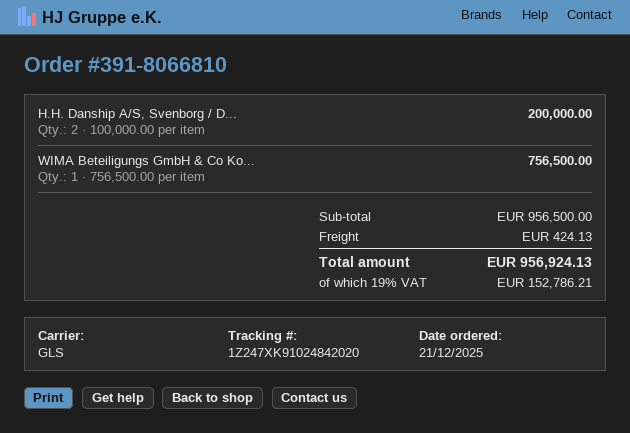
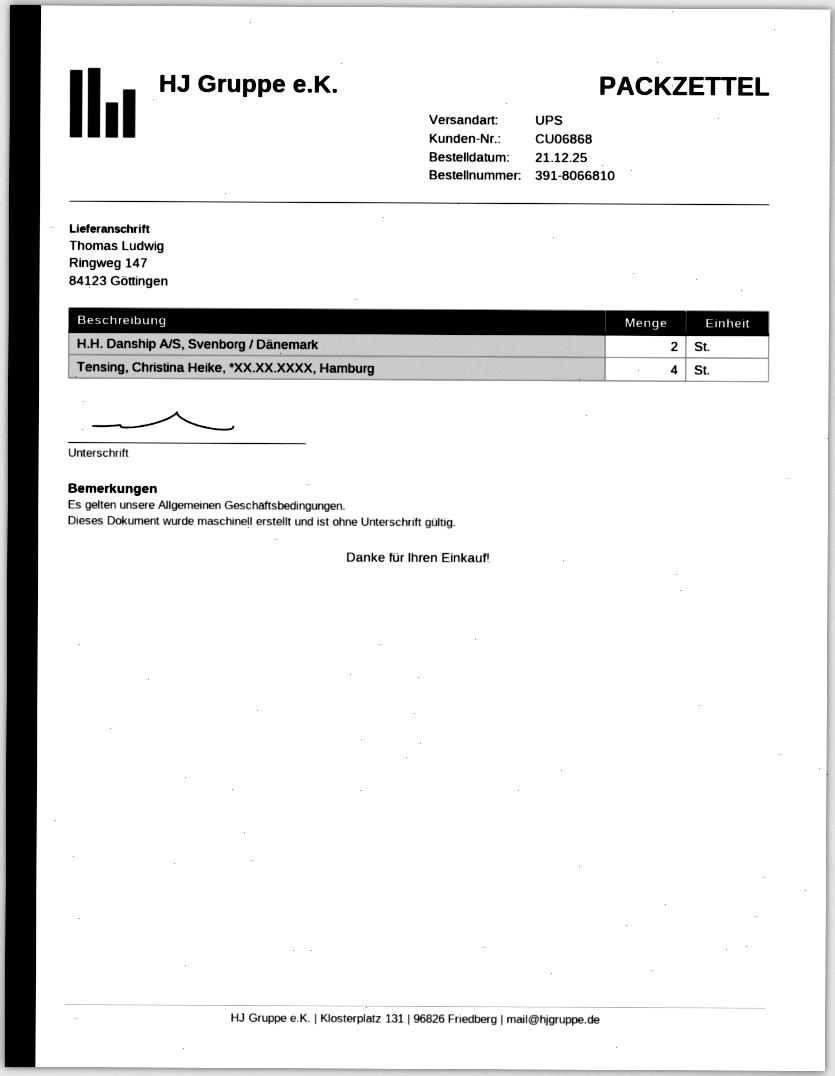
shipping method: GLS -> UPS
WIMA Beteiligungs GmbH & Co Ko...: 1 -> none
Tensing, Christina Heike, *XX.XX.XXXX, Hamburg: none -> 4

